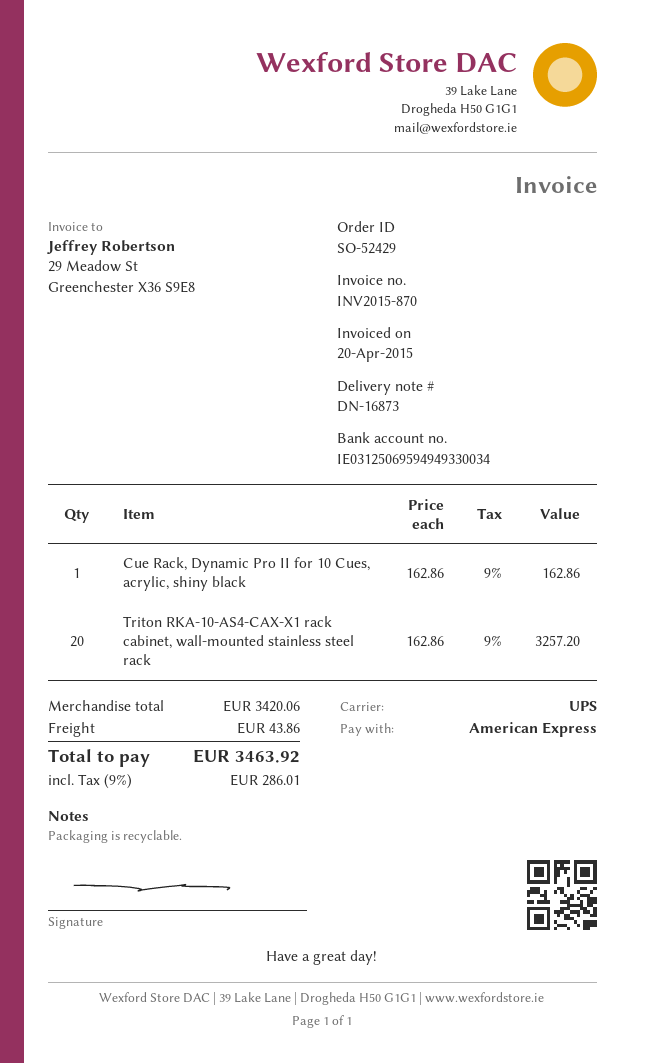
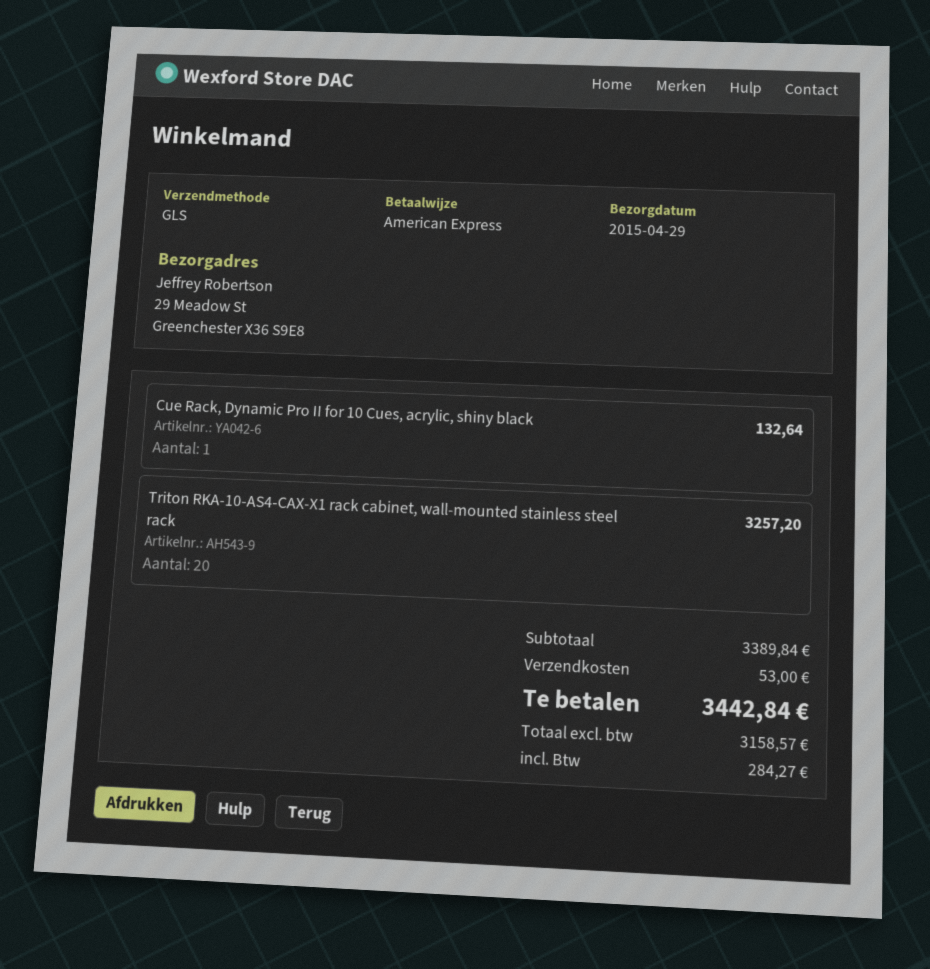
shipping method: UPS -> GLS
Cue Rack, Dynamic Pro II for 10 Cues, acrylic, shiny black: 1 for 162.86 -> 1 for 132.64
subtotal: 3420.06 -> 3389.84
shipping: 43.86 -> 53.00
tax: 286.01 -> 284.27
total: 3463.92 -> 3442.84

